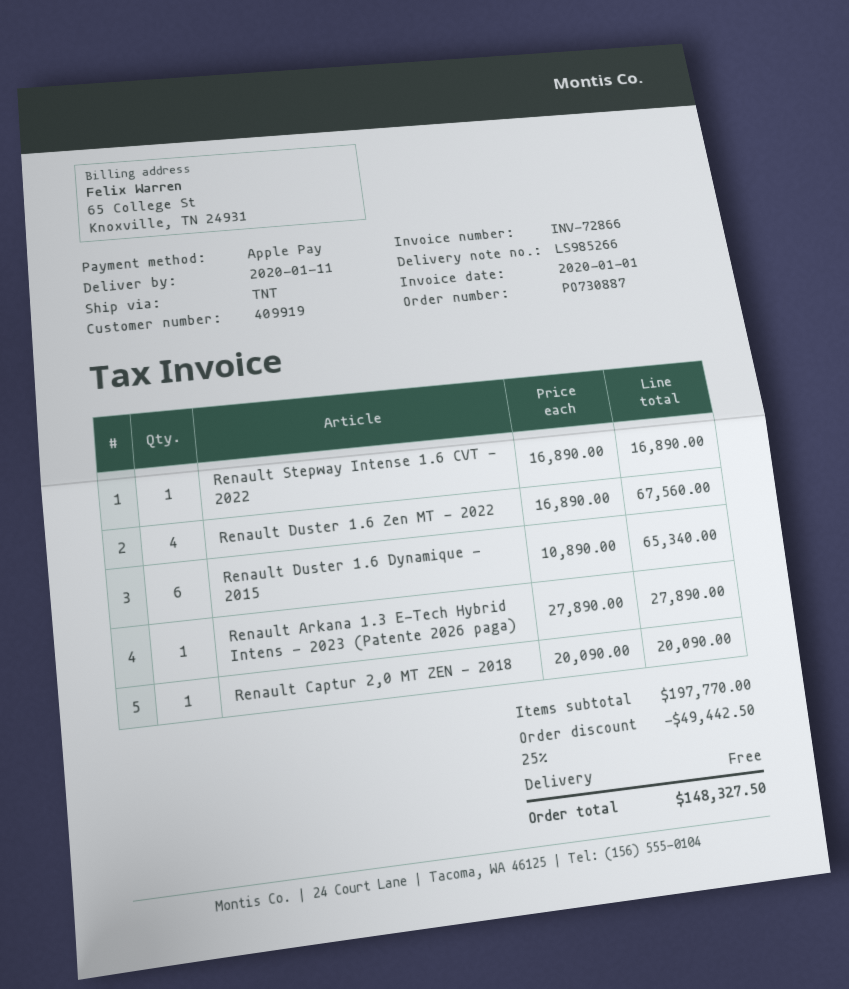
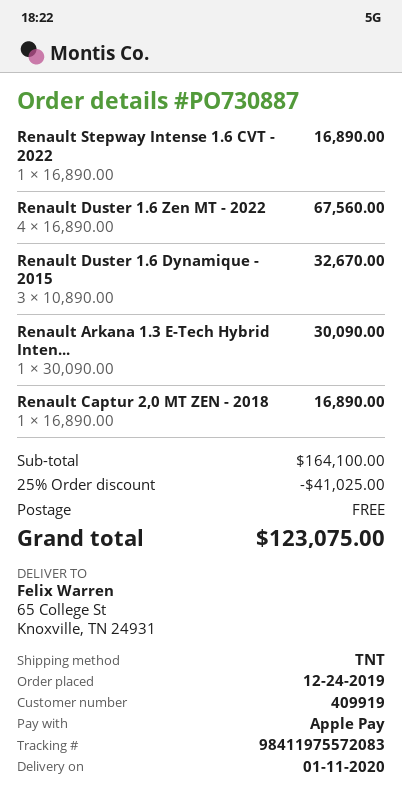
Renault Duster 1.6 Dynamique - 2015: 6 x 10890.00 = 65340.00 -> 3 x 10890.00 = 32670.00
Renault Arkana 1.3 E-Tech Hybrid Intens - 2023 (Patente 2026 paga): 1 x 27890.00 = 27890.00 -> 1 x 30090.00 = 30090.00
Renault Captur 2,0 MT ZEN - 2018: 1 x 20090.00 = 20090.00 -> 1 x 16890.00 = 16890.00
subtotal: 197770.00 -> 164100.00
discount: 25% = 49442.50 -> 25% = 41025.00
total: 148327.50 -> 123075.00

